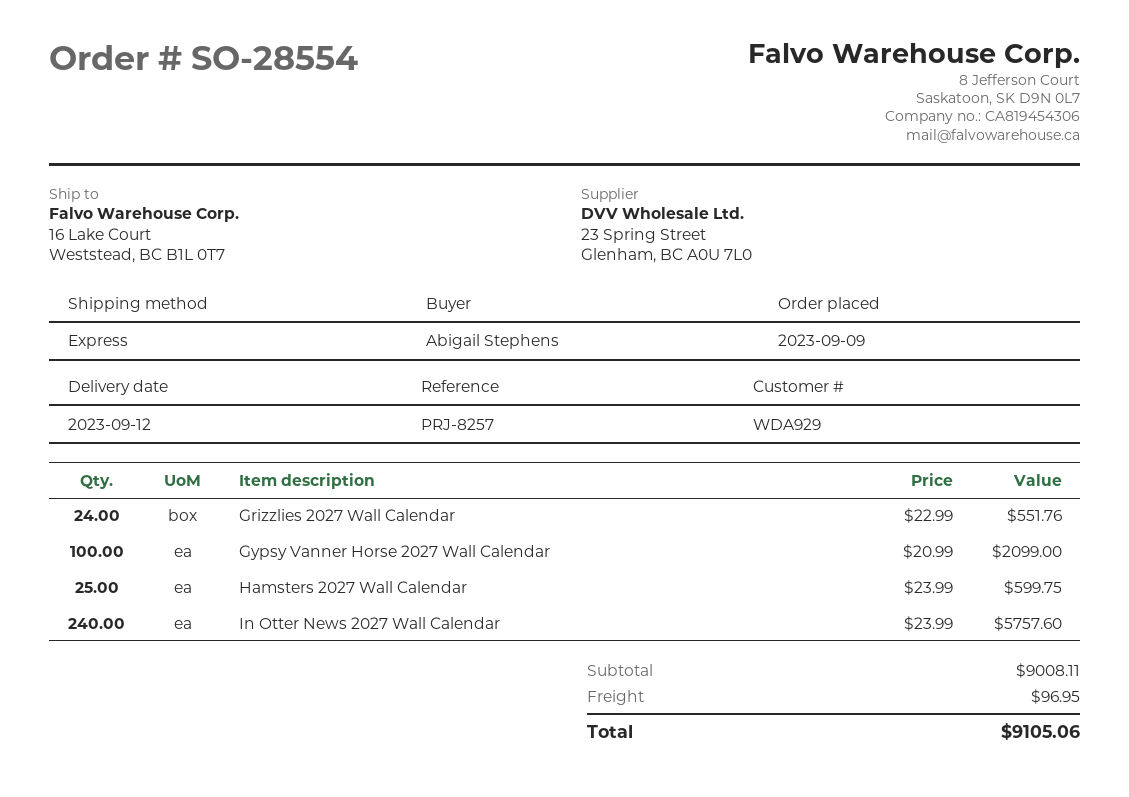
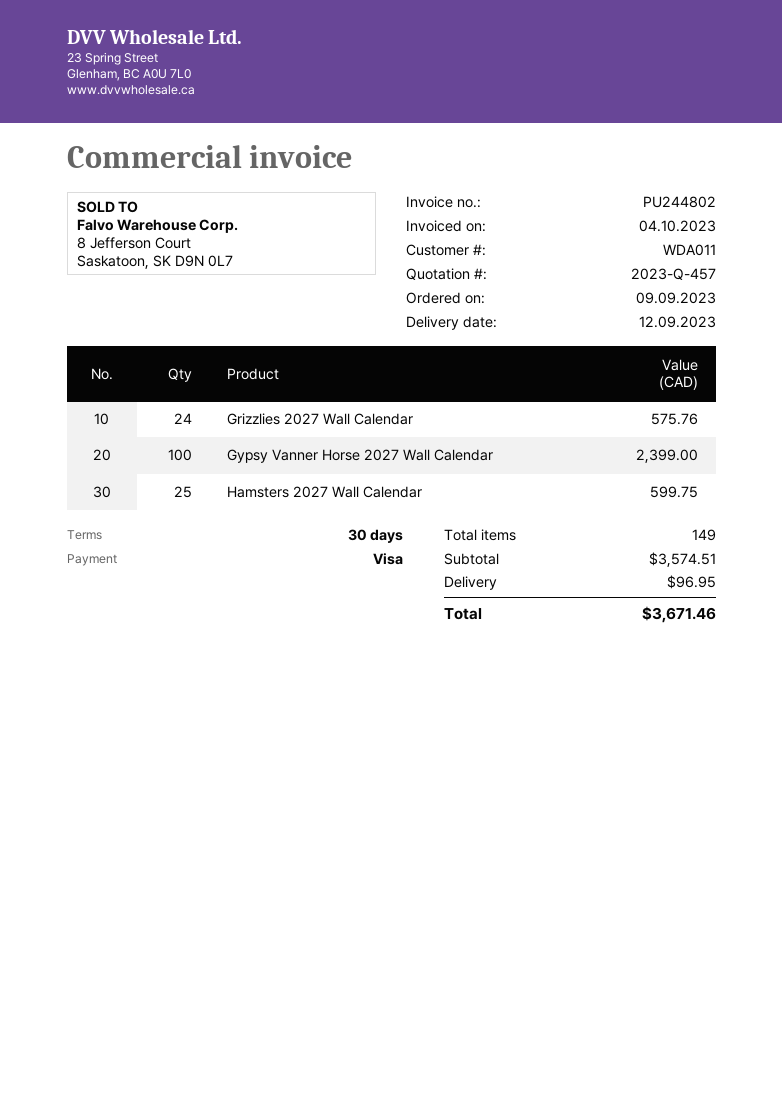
customer number: WDA929 -> WDA011
Grizzlies 2027 Wall Calendar: 24 for 551.76 -> 24 for 575.76
Gypsy Vanner Horse 2027 Wall Calendar: 100 for 2099.00 -> 100 for 2399.00
In Otter News 2027 Wall Calendar: 240 for 5757.60 -> none
subtotal: 9008.11 -> 3574.51
total: 9105.06 -> 3671.46

